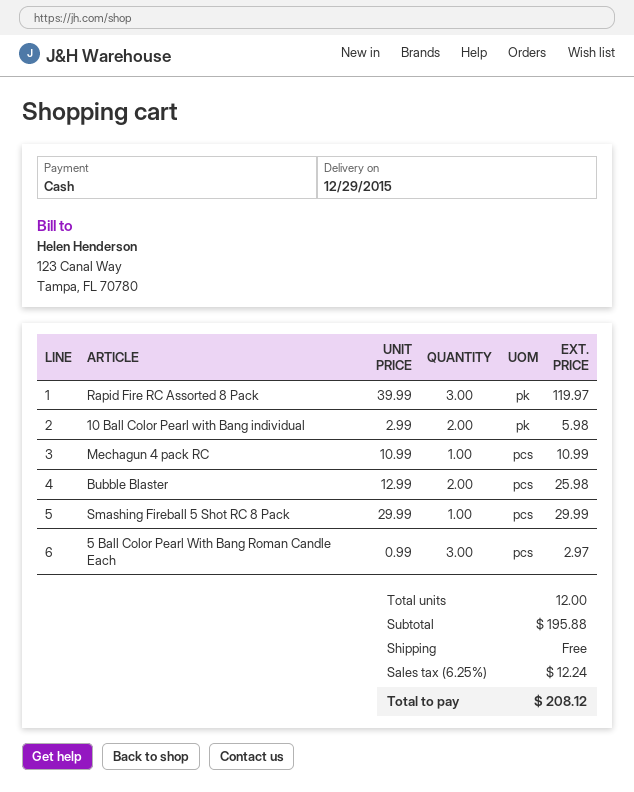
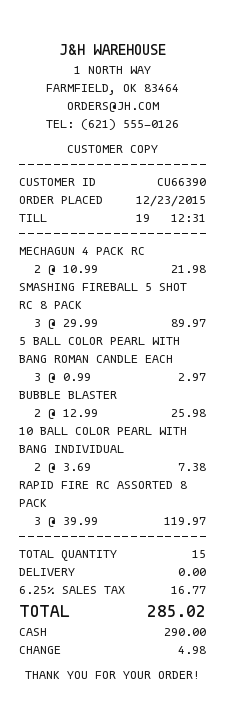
10 Ball Color Pearl with Bang individual: 2 x 2.99 = 5.98 -> 2 x 3.69 = 7.38
Mechagun 4 pack RC: 1 x 10.99 = 10.99 -> 2 x 10.99 = 21.98
Smashing Fireball 5 Shot RC 8 Pack: 1 x 29.99 = 29.99 -> 3 x 29.99 = 89.97
total quantity: 12 -> 15
tax: 6.25% = 12.24 -> 6.25% = 16.77
total: 208.12 -> 285.02

